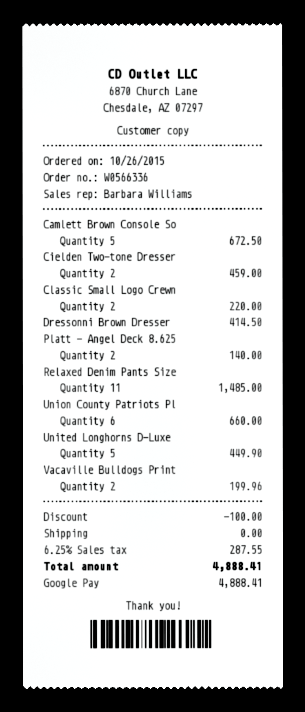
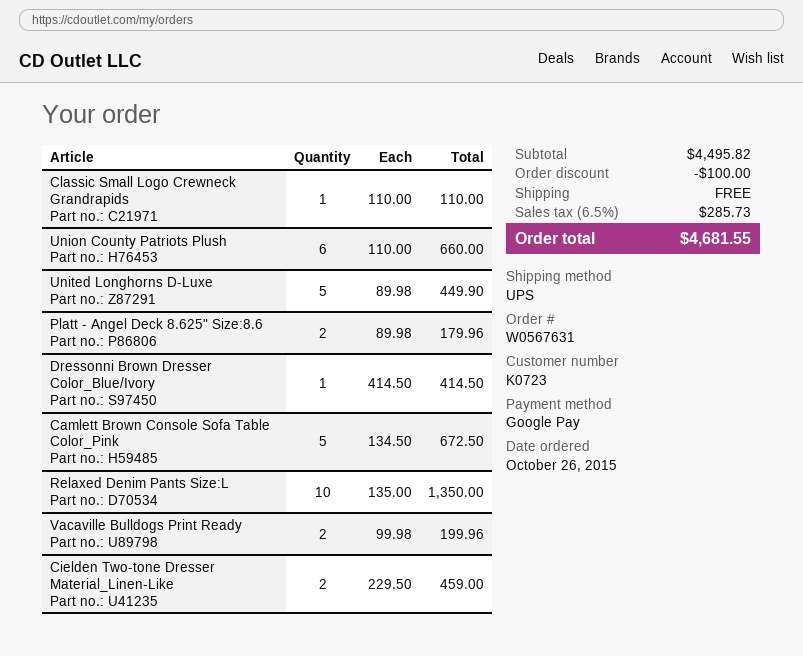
order number: W0566336 -> W0567631
Classic Small Logo Crewn: 2 for 220.00 -> 1 for 110.00
Platt - Angel Deck 8.625: 2 for 140.00 -> 2 for 179.96
Relaxed Denim Pants Size: 11 for 1485.00 -> 10 for 1350.00
tax: 6.25% = 287.55 -> 6.5% = 285.73
total: 4888.41 -> 4681.55

